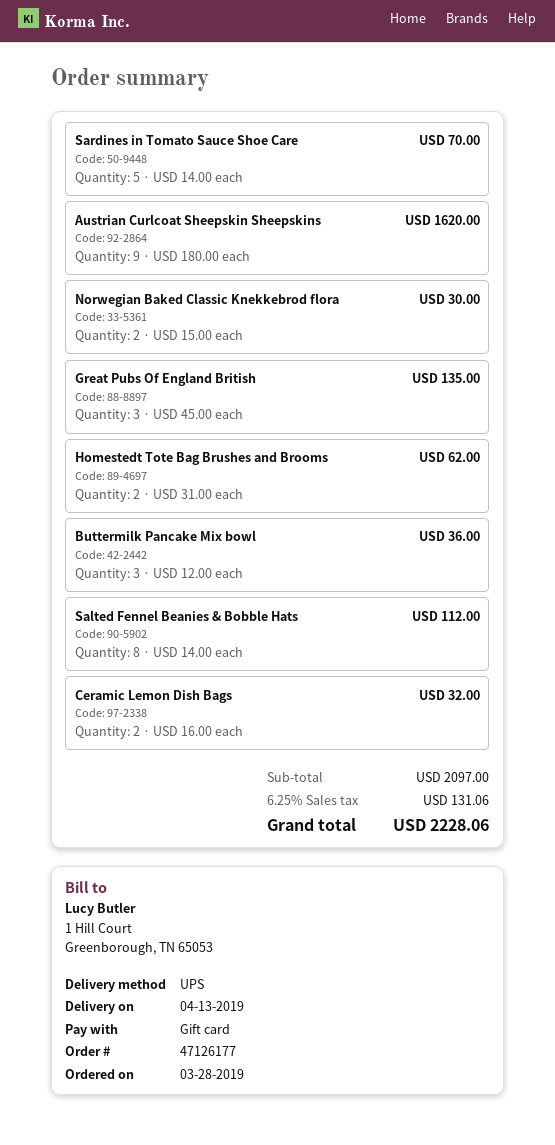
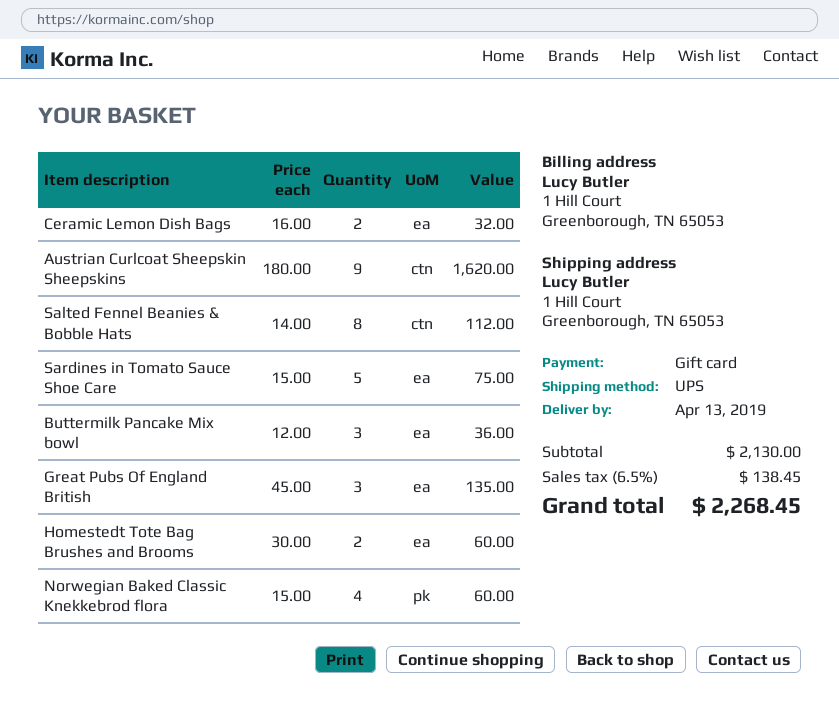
Sardines in Tomato Sauce Shoe Care: 5 x 14.00 = 70.00 -> 5 x 15.00 = 75.00
Norwegian Baked Classic Knekkebrod flora: 2 x 15.00 = 30.00 -> 4 x 15.00 = 60.00
Homestedt Tote Bag Brushes and Brooms: 2 x 31.00 = 62.00 -> 2 x 30.00 = 60.00
subtotal: 2097.00 -> 2130.00
tax: 6.25% = 131.06 -> 6.5% = 138.45
total: 2228.06 -> 2268.45

